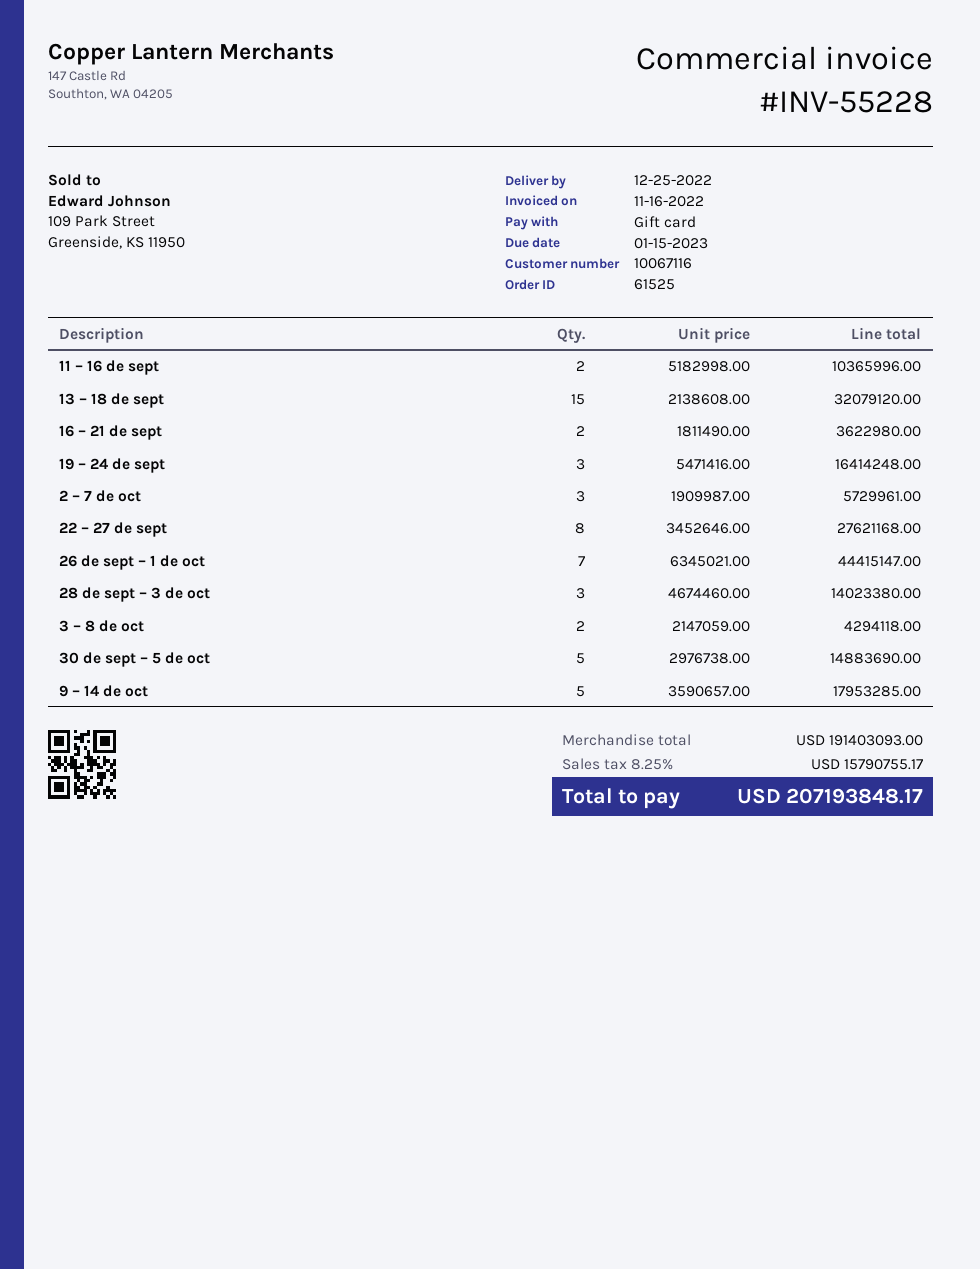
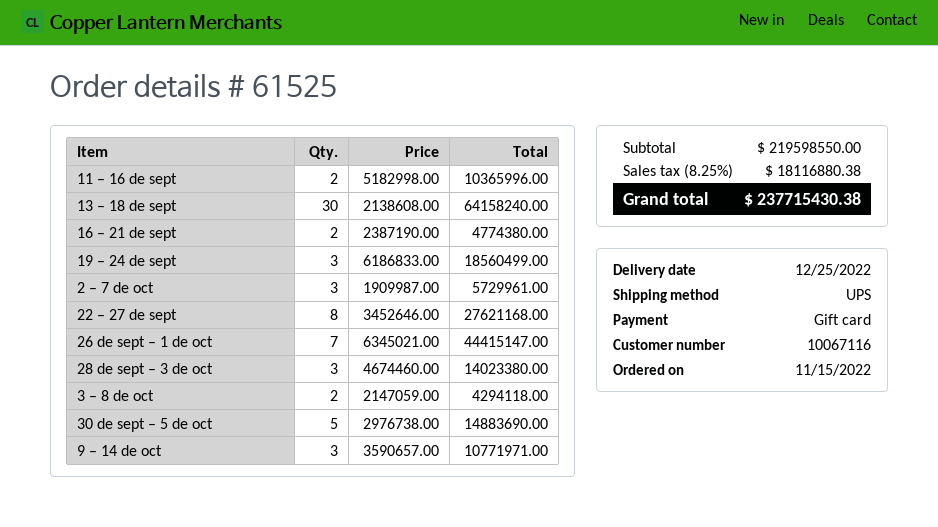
13 – 18 de sept: 15 x 2138608.00 = 32079120.00 -> 30 x 2138608.00 = 64158240.00
16 – 21 de sept: 2 x 1811490.00 = 3622980.00 -> 2 x 2387190.00 = 4774380.00
19 – 24 de sept: 3 x 5471416.00 = 16414248.00 -> 3 x 6186833.00 = 18560499.00
9 – 14 de oct: 5 x 3590657.00 = 17953285.00 -> 3 x 3590657.00 = 10771971.00
subtotal: 191403093.00 -> 219598550.00
tax: 8.25% = 15790755.17 -> 8.25% = 18116880.38
total: 207193848.17 -> 237715430.38

